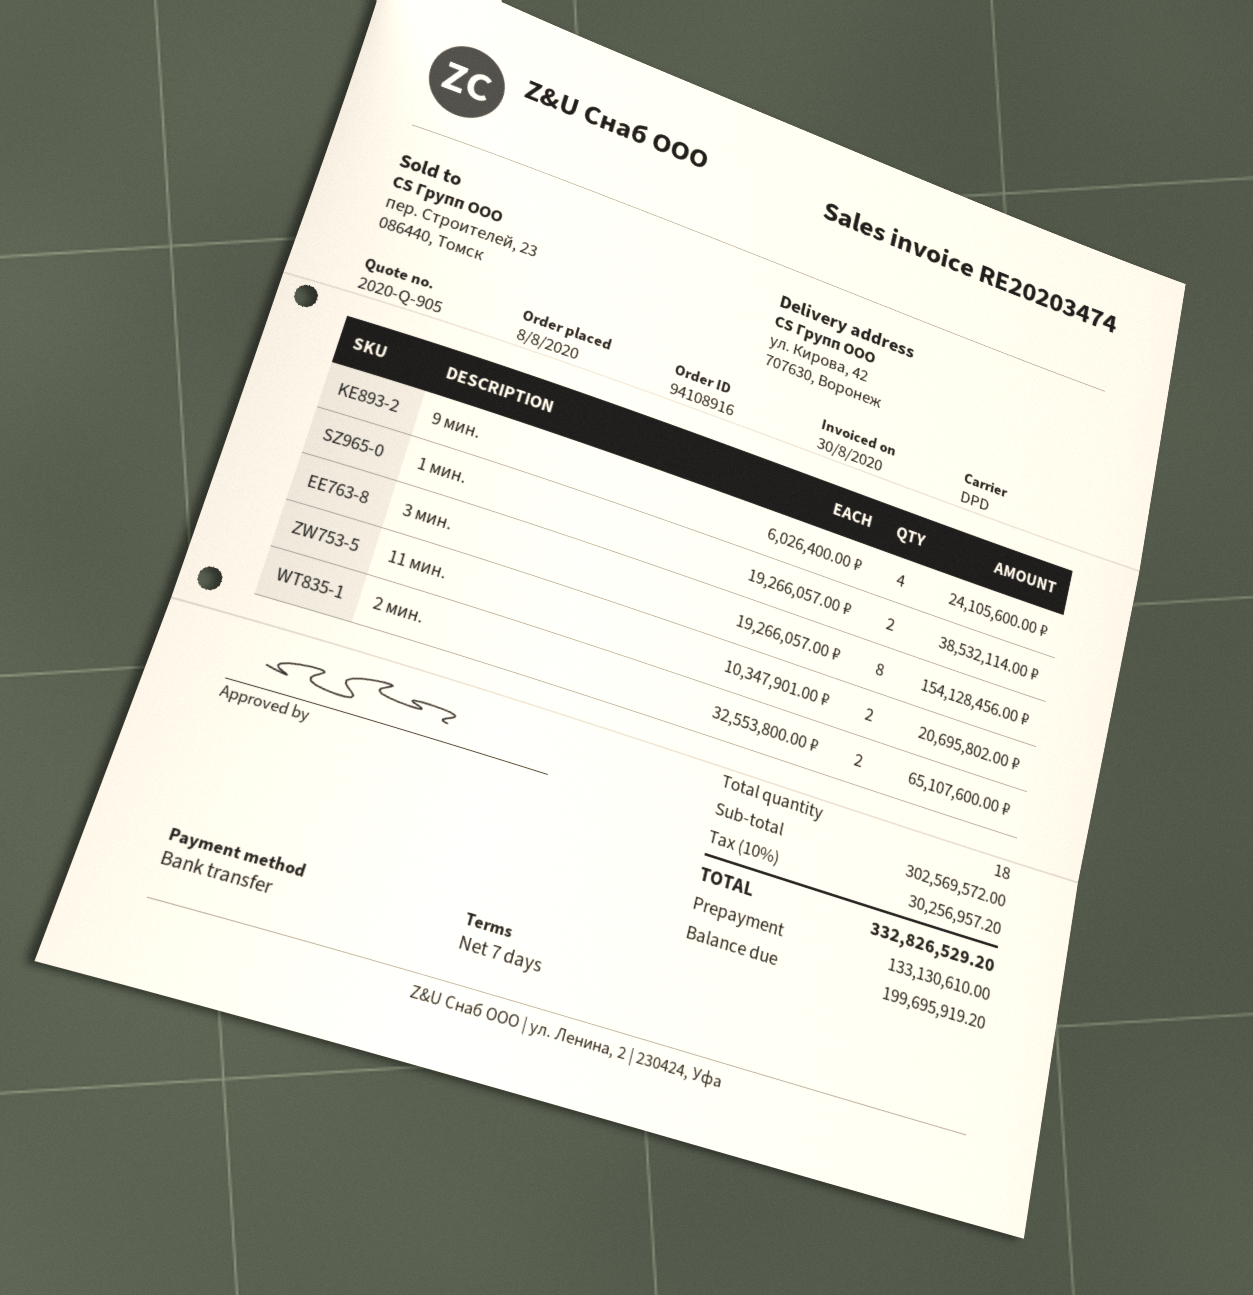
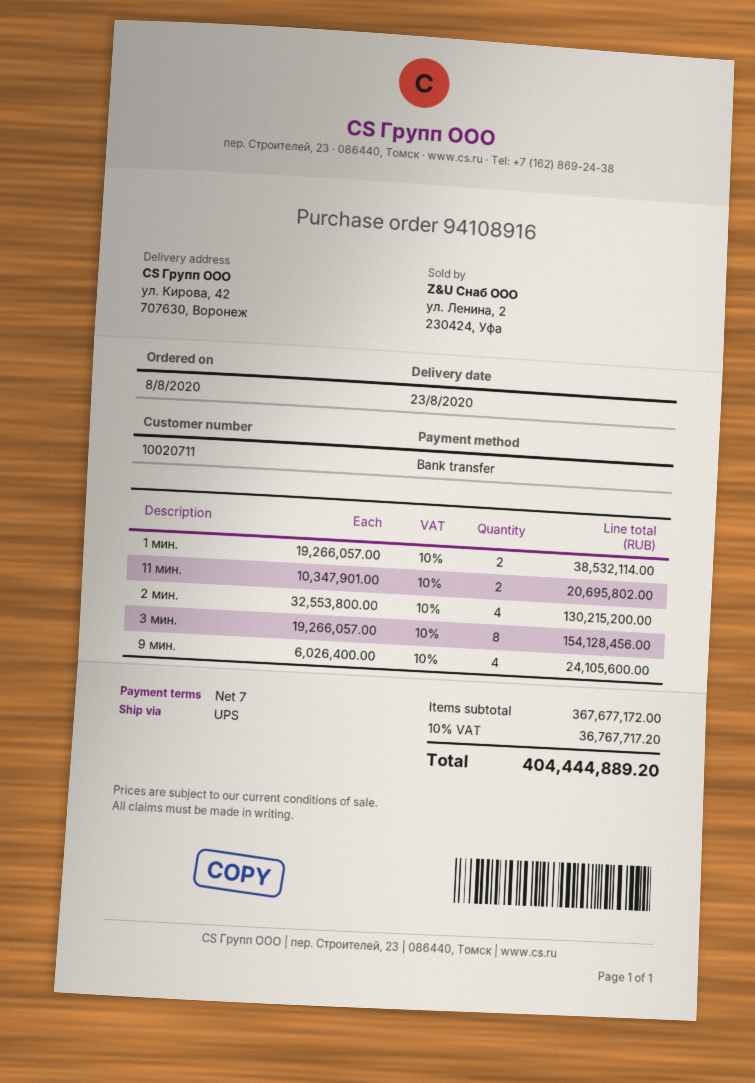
shipping method: DPD -> UPS
2 мин.: 2 x 32553800.00 = 65107600.00 -> 4 x 32553800.00 = 130215200.00
subtotal: 302569572.00 -> 367677172.00
tax: 10% = 30256957.20 -> 10% = 36767717.20
total: 332826529.20 -> 404444889.20

